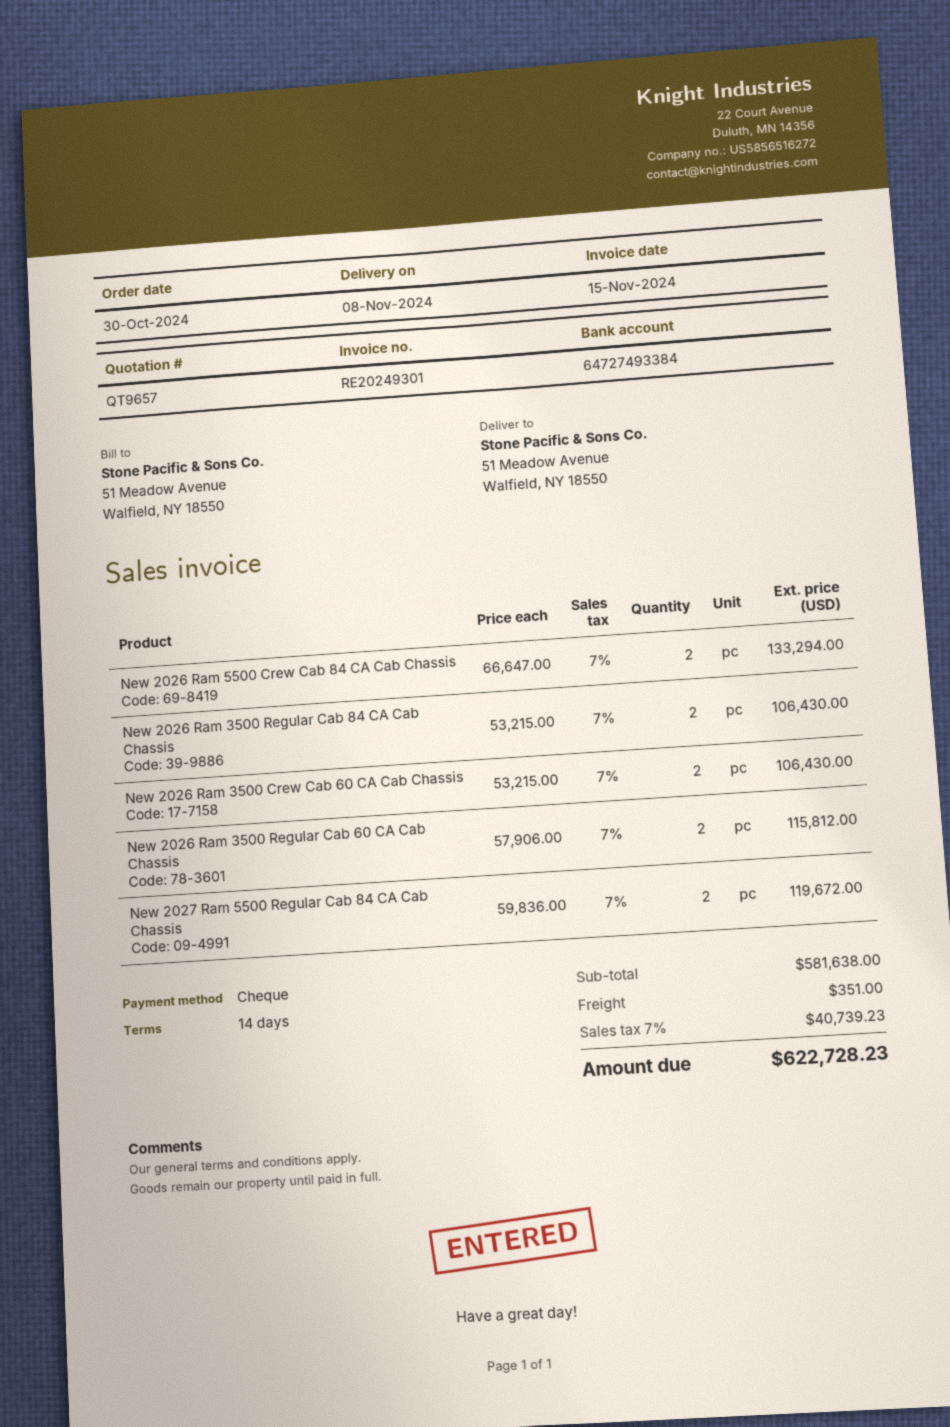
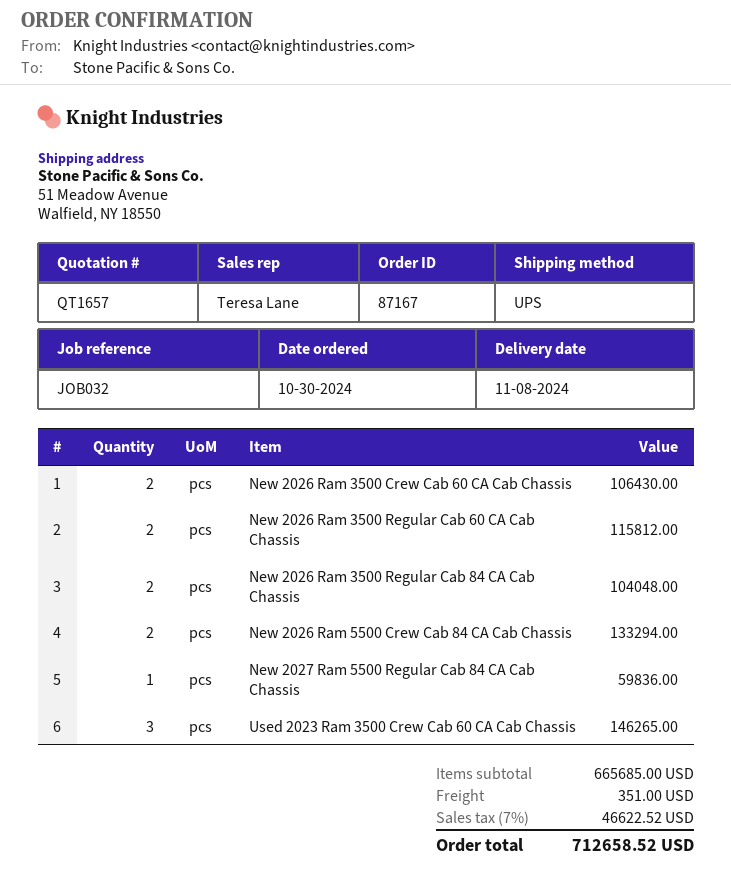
quote number: QT9657 -> QT1657
New 2026 Ram 3500 Regular Cab 84 CA Cab Chassis: 2 for 106430.00 -> 2 for 104048.00
New 2027 Ram 5500 Regular Cab 84 CA Cab Chassis: 2 for 119672.00 -> 1 for 59836.00
Used 2023 Ram 3500 Crew Cab 60 CA Cab Chassis: none -> 3 for 146265.00
subtotal: 581638.00 -> 665685.00
tax: 7% = 40739.23 -> 7% = 46622.52
total: 622728.23 -> 712658.52

